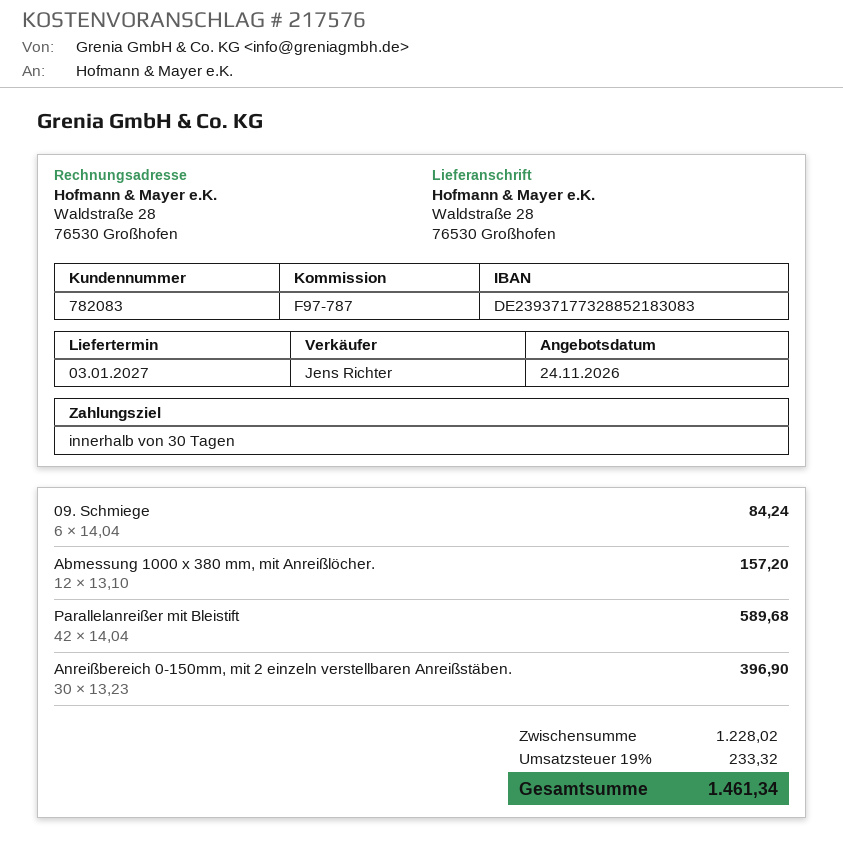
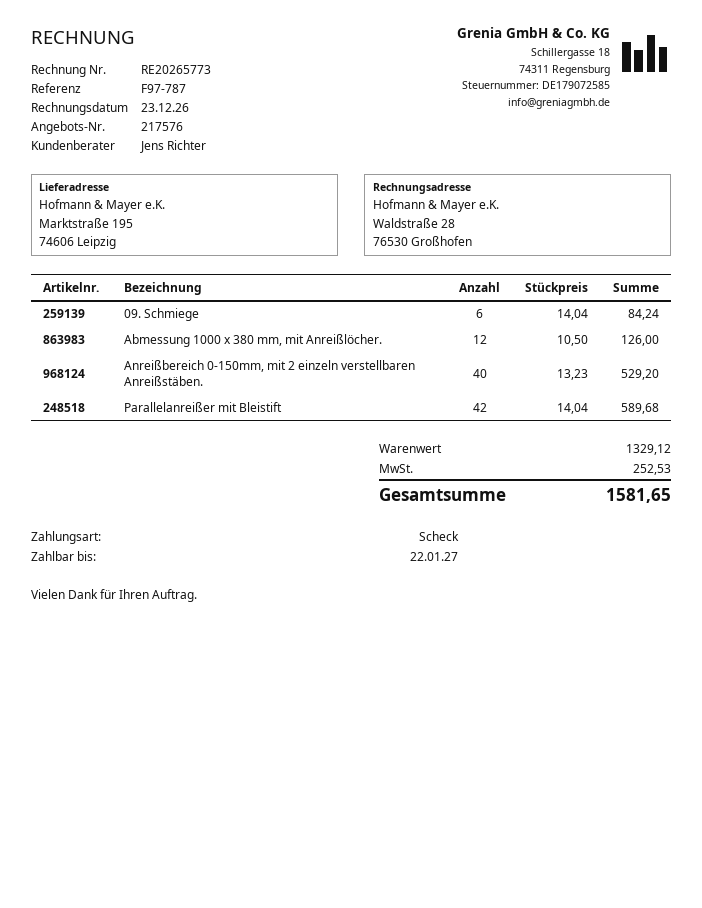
ship to: Waldstraße 28, 76530 Großhofen -> Marktstraße 195, 74606 Leipzig
Abmessung 1000 x 380 mm, mit Anreißlöcher.: 12 x 13.10 = 157.20 -> 12 x 10.50 = 126.00
Anreißbereich 0-150mm, mit 2 einzeln verstellbaren Anreißstäben.: 30 x 13.23 = 396.90 -> 40 x 13.23 = 529.20
subtotal: 1228.02 -> 1329.12
tax: 233.32 -> 252.53
total: 1461.34 -> 1581.65

